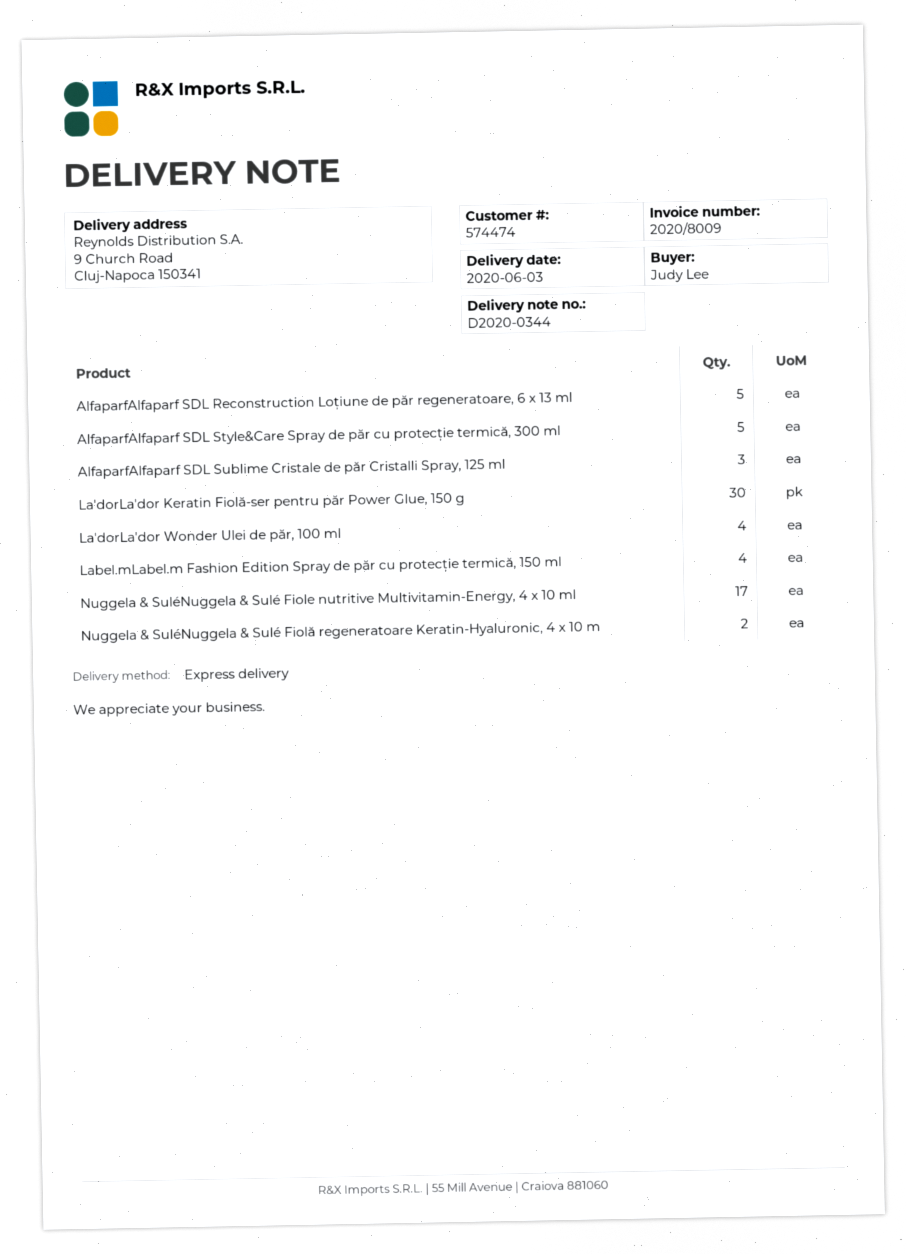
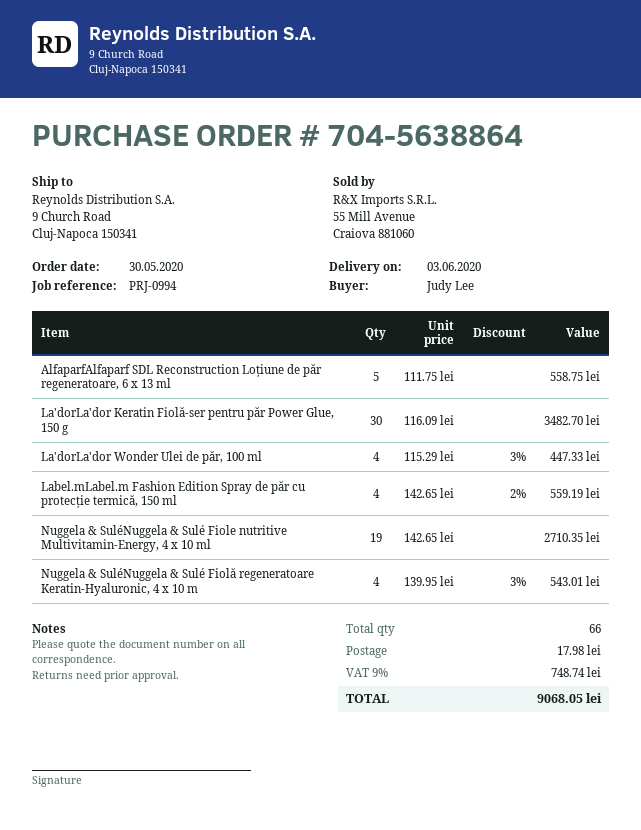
AlfaparfAlfaparf SDL Style&Care Spray de păr cu protecție termică, 300 ml: 5 -> none
AlfaparfAlfaparf SDL Sublime Cristale de păr Cristalli Spray, 125 ml: 3 -> none
Nuggela & SuléNuggela & Sulé Fiole nutritive Multivitamin-Energy, 4 x 10 ml: 17 -> 19
Nuggela & SuléNuggela & Sulé Fiolă regeneratoare Keratin-Hyaluronic, 4 x 10 m: 2 -> 4

